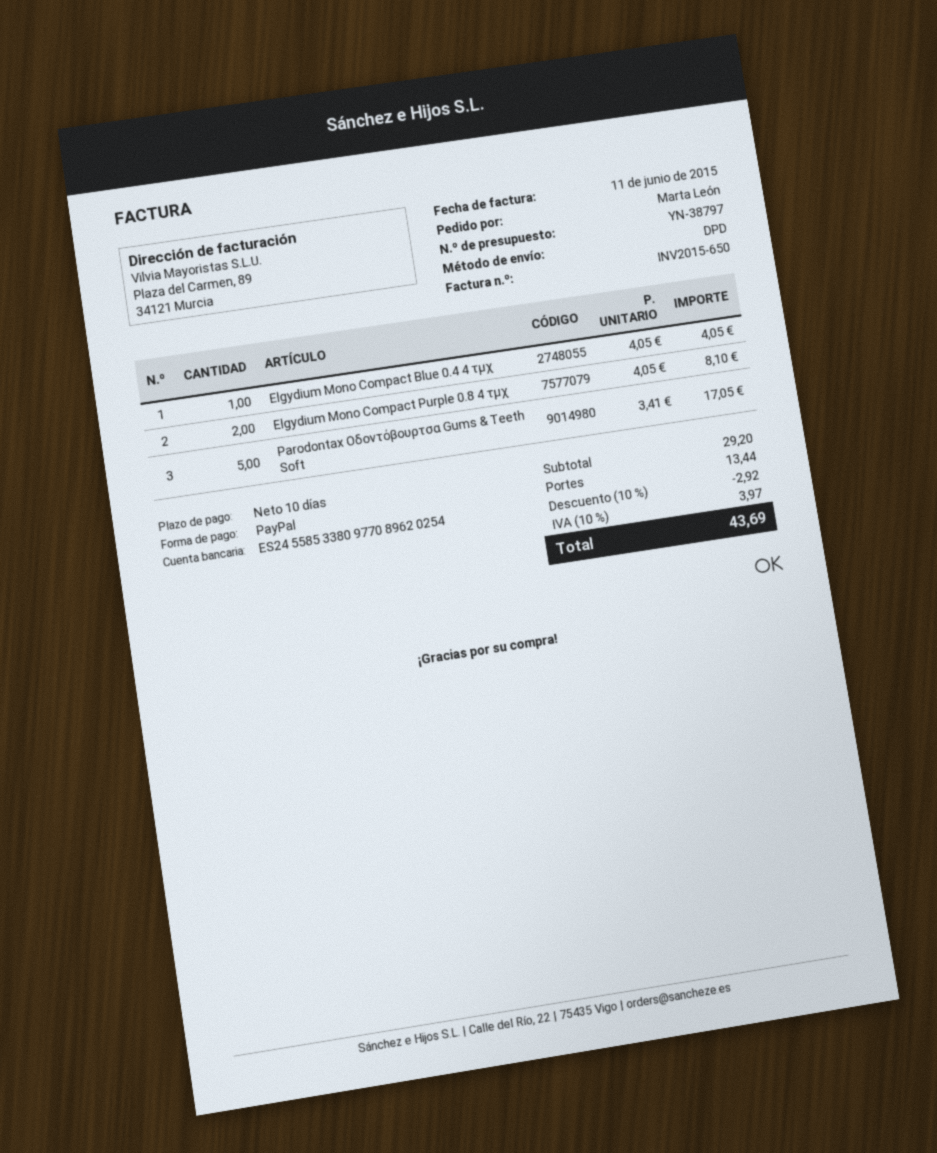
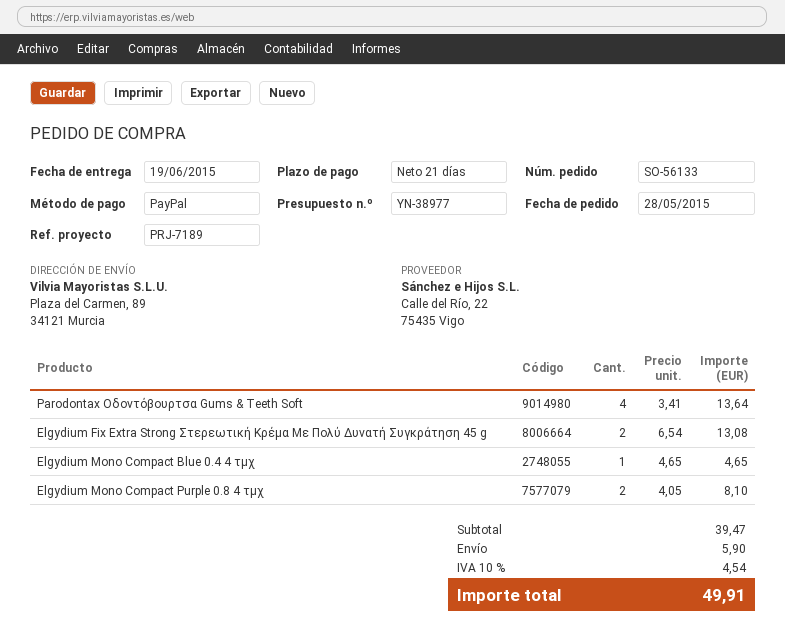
quote number: YN-38797 -> YN-38977
payment terms: 10 days -> 21 days
Elgydium Mono Compact Blue 0.4 4 τμχ: 1 x 4.05 = 4.05 -> 1 x 4.65 = 4.65
Parodontax Οδοντόβουρτσα Gums & Teeth Soft: 5 x 3.41 = 17.05 -> 4 x 3.41 = 13.64
Elgydium Fix Extra Strong Στερεωτική Κρέμα Με Πολύ Δυνατή Συγκράτηση 45 g: none -> 2 x 6.54 = 13.08
subtotal: 29.20 -> 39.47
discount: 10% = 2.92 -> none
shipping: 13.44 -> 5.90
tax: 10% = 3.97 -> 10% = 4.54
total: 43.69 -> 49.91

